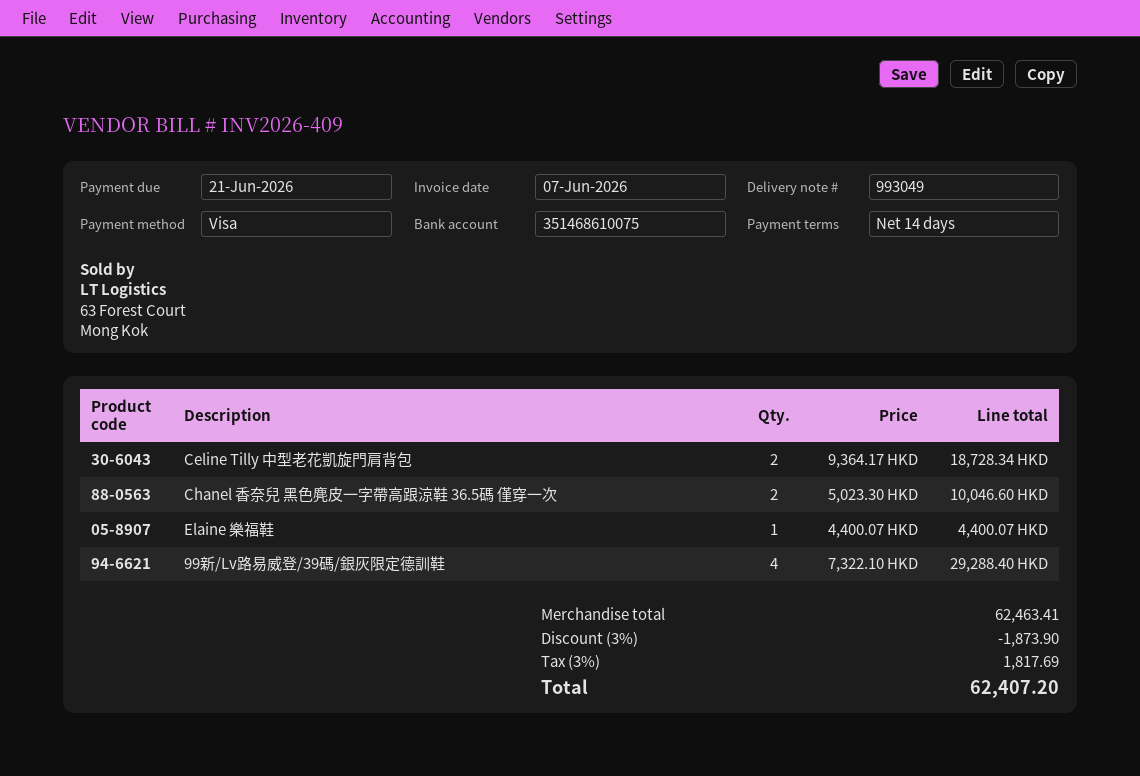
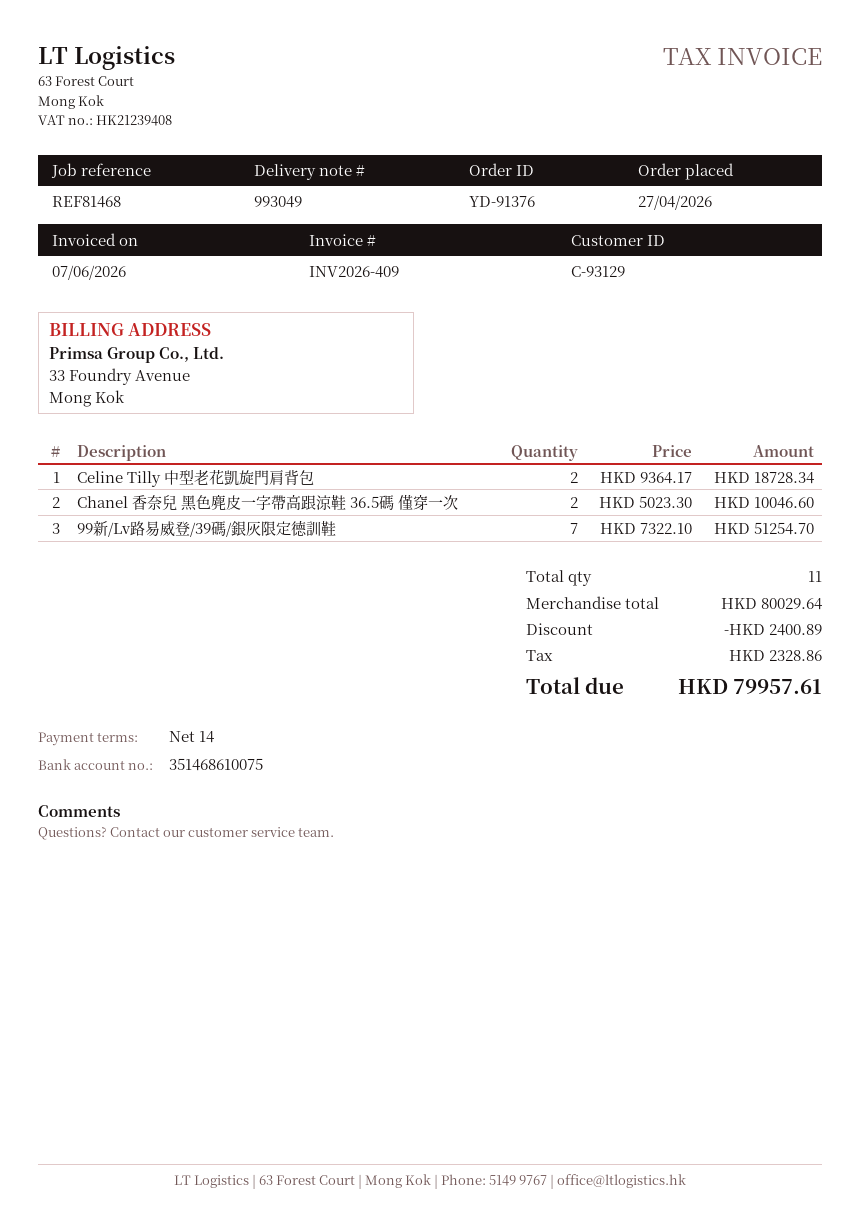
Elaine 樂福鞋: 1 x 4400.07 = 4400.07 -> none
99新/Lv路易威登/39碼/銀灰限定德訓鞋: 4 x 7322.10 = 29288.40 -> 7 x 7322.10 = 51254.70
subtotal: 62463.41 -> 80029.64
discount: 1873.90 -> 2400.89
tax: 1817.69 -> 2328.86
total: 62407.20 -> 79957.61

